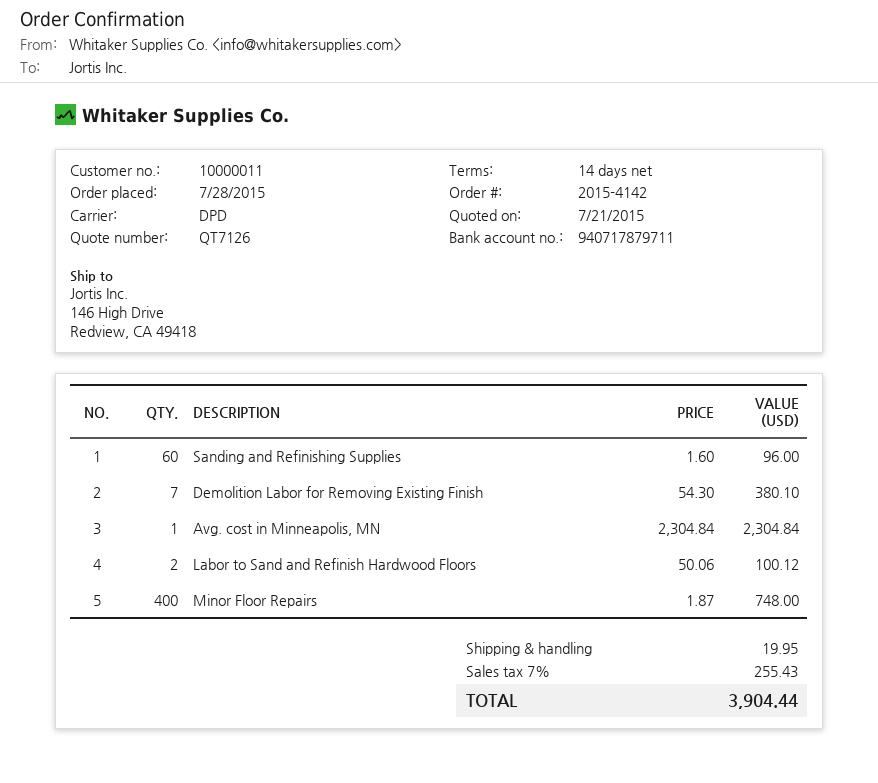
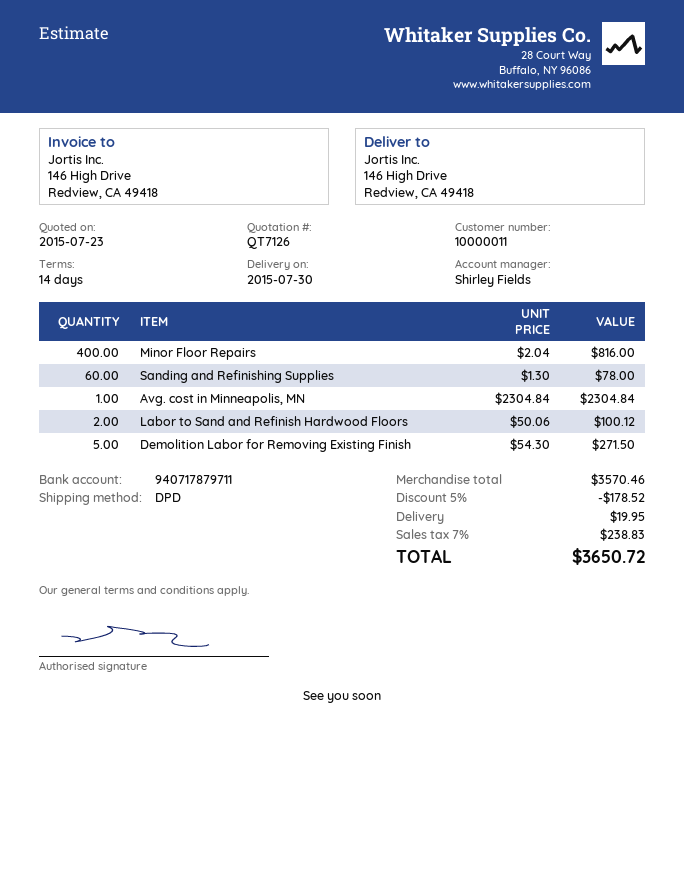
quote date: 2015-07-21 -> 2015-07-23
Sanding and Refinishing Supplies: 60 x 1.60 = 96.00 -> 60 x 1.30 = 78.00
Demolition Labor for Removing Existing Finish: 7 x 54.30 = 380.10 -> 5 x 54.30 = 271.50
Minor Floor Repairs: 400 x 1.87 = 748.00 -> 400 x 2.04 = 816.00
discount: none -> 5% = 178.52
tax: 7% = 255.43 -> 7% = 238.83
total: 3904.44 -> 3650.72

